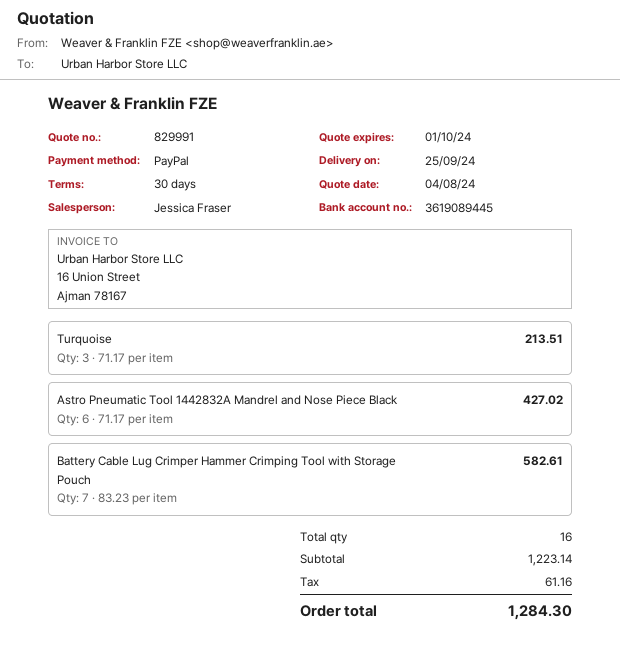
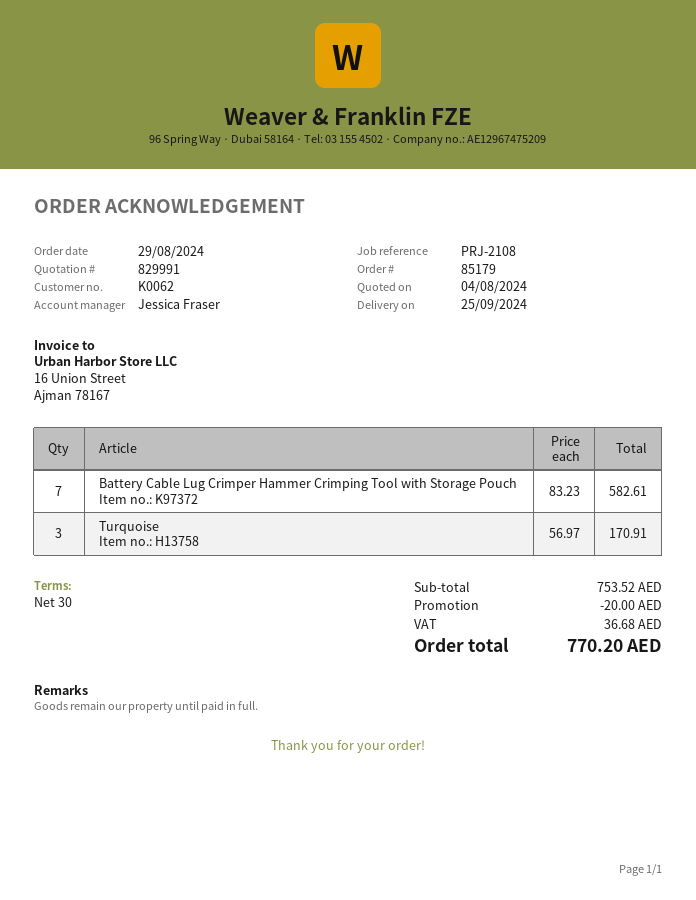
Turquoise: 3 x 71.17 = 213.51 -> 3 x 56.97 = 170.91
Astro Pneumatic Tool 1442832A Mandrel and Nose Piece Black: 6 x 71.17 = 427.02 -> none
subtotal: 1223.14 -> 753.52
discount: none -> 20.00
tax: 61.16 -> 36.68
total: 1284.30 -> 770.20

